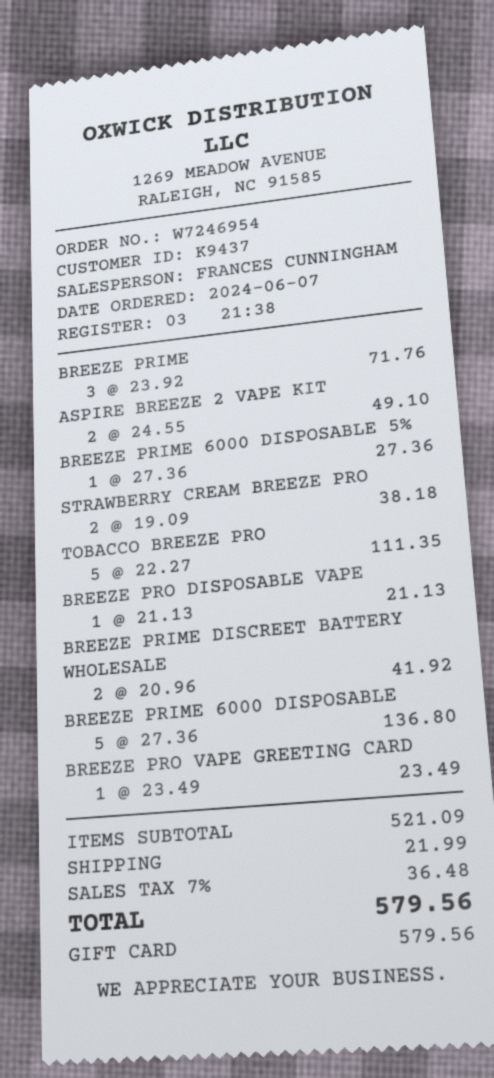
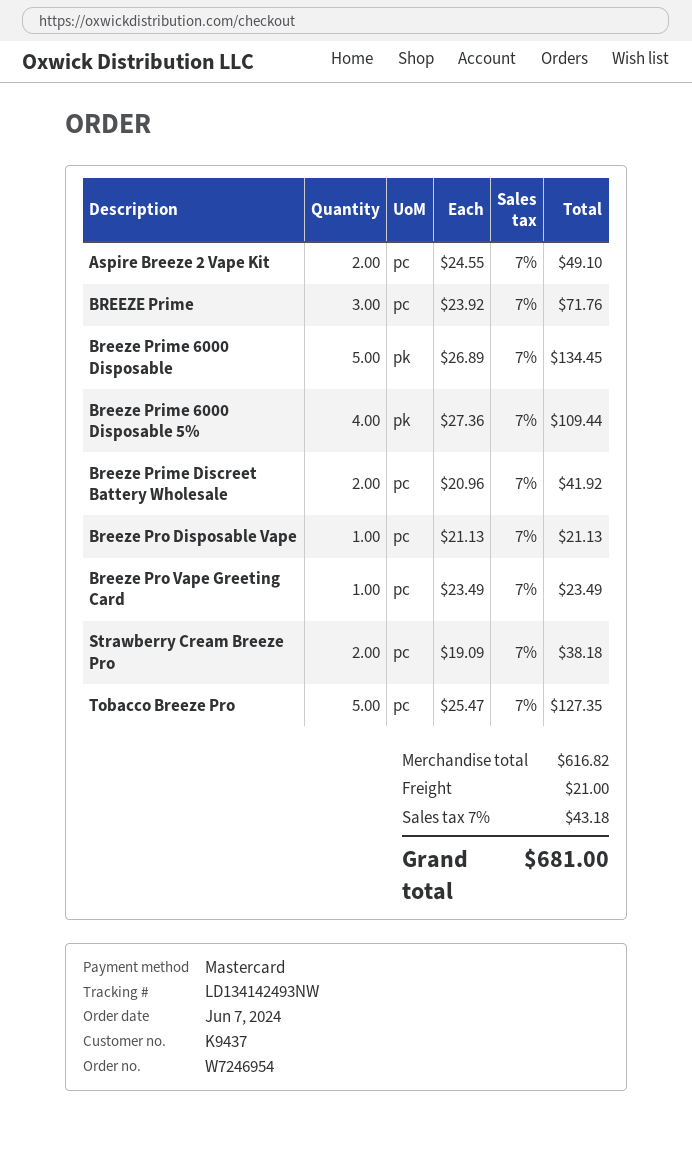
payment method: gift card -> Mastercard
BREEZE PRIME 6000 DISPOSABLE 5%: 1 x 27.36 = 27.36 -> 4 x 27.36 = 109.44
TOBACCO BREEZE PRO: 5 x 22.27 = 111.35 -> 5 x 25.47 = 127.35
BREEZE PRIME 6000 DISPOSABLE: 5 x 27.36 = 136.80 -> 5 x 26.89 = 134.45
subtotal: 521.09 -> 616.82
shipping: 21.99 -> 21.00
tax: 7% = 36.48 -> 7% = 43.18
total: 579.56 -> 681.00

